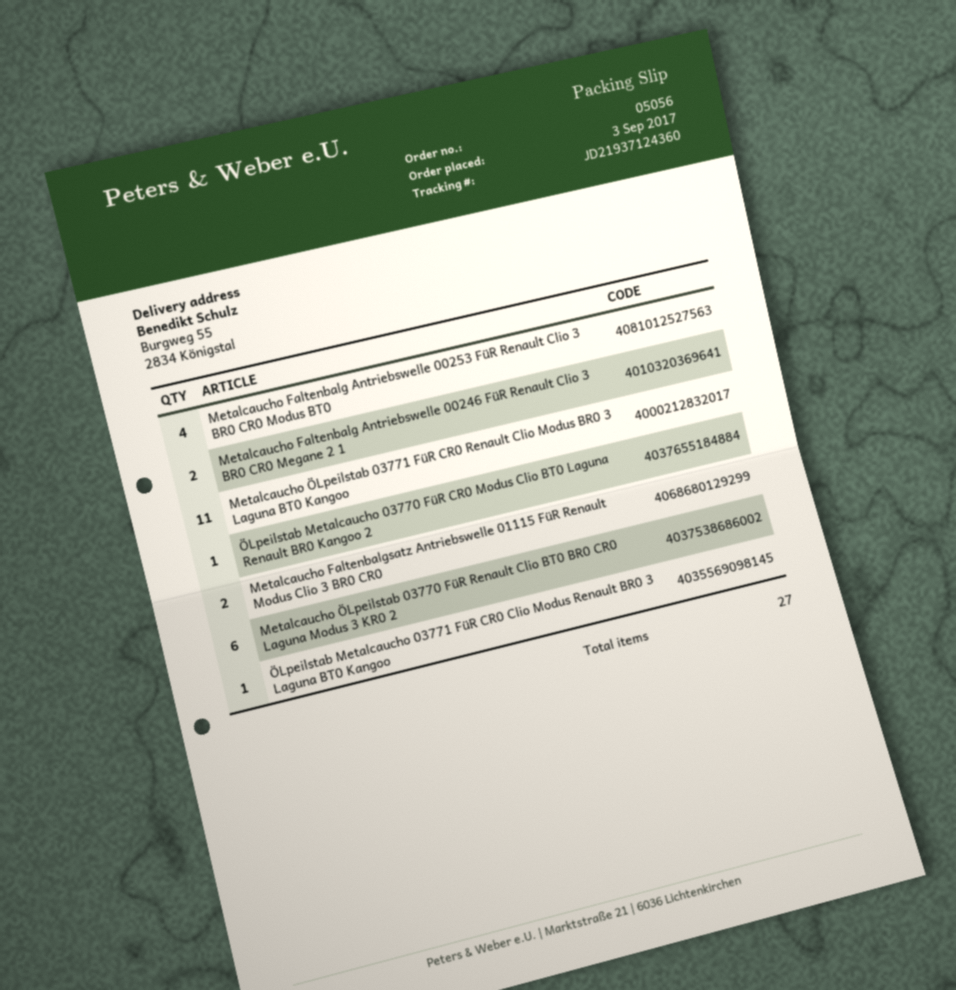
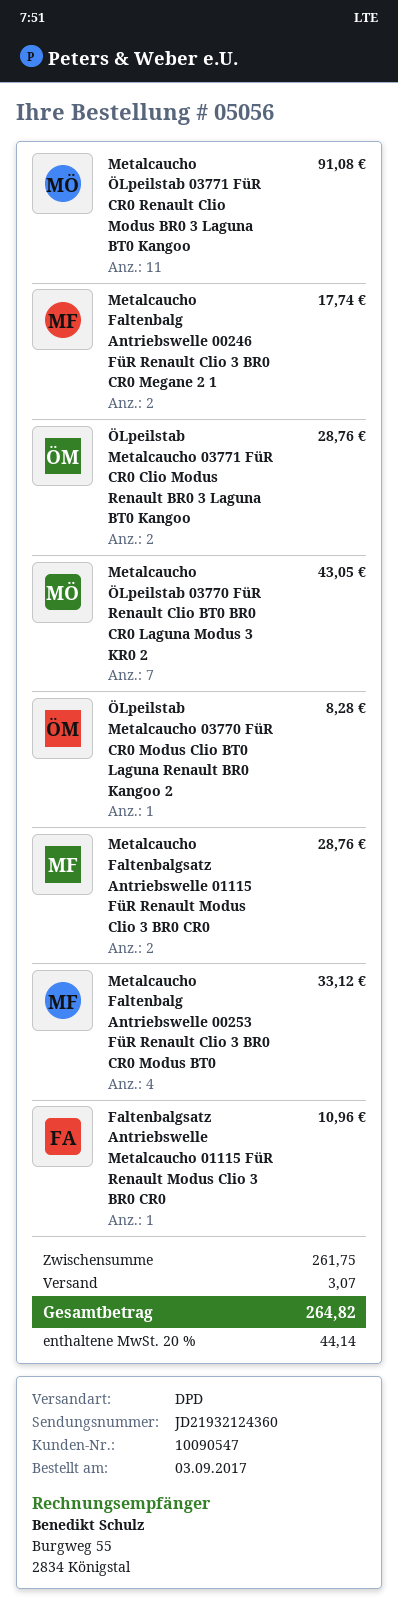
tracking number: JD21937124360 -> JD21932124360
Metalcaucho ÖLpeilstab 03770 FüR Renault Clio BT0 BR0 CR0 Laguna Modus 3 KR0 2: 6 -> 7
ÖLpeilstab Metalcaucho 03771 FüR CR0 Clio Modus Renault BR0 3 Laguna BT0 Kangoo: 1 -> 2
Faltenbalgsatz Antriebswelle Metalcaucho 01115 FüR Renault Modus Clio 3 BR0 CR0: none -> 1

